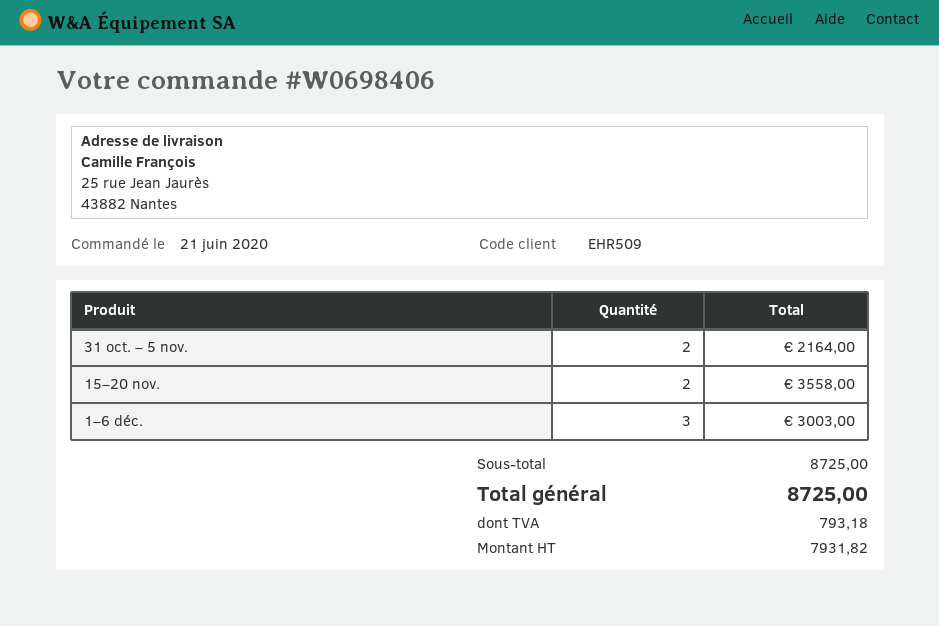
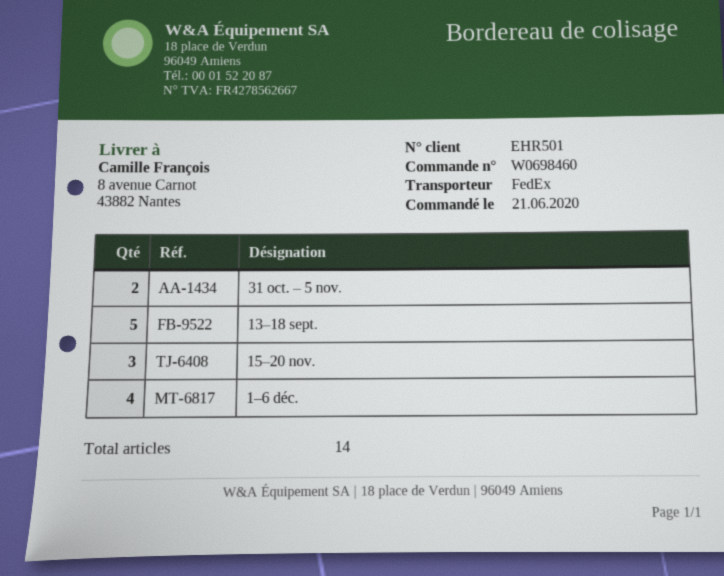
order number: W0698406 -> W0698460
customer number: EHR509 -> EHR501
ship to: 25 rue Jean Jaurès, 43882 Nantes -> 8 avenue Carnot, 43882 Nantes
15–20 nov.: 2 -> 3
1–6 déc.: 3 -> 4
13–18 sept.: none -> 5

